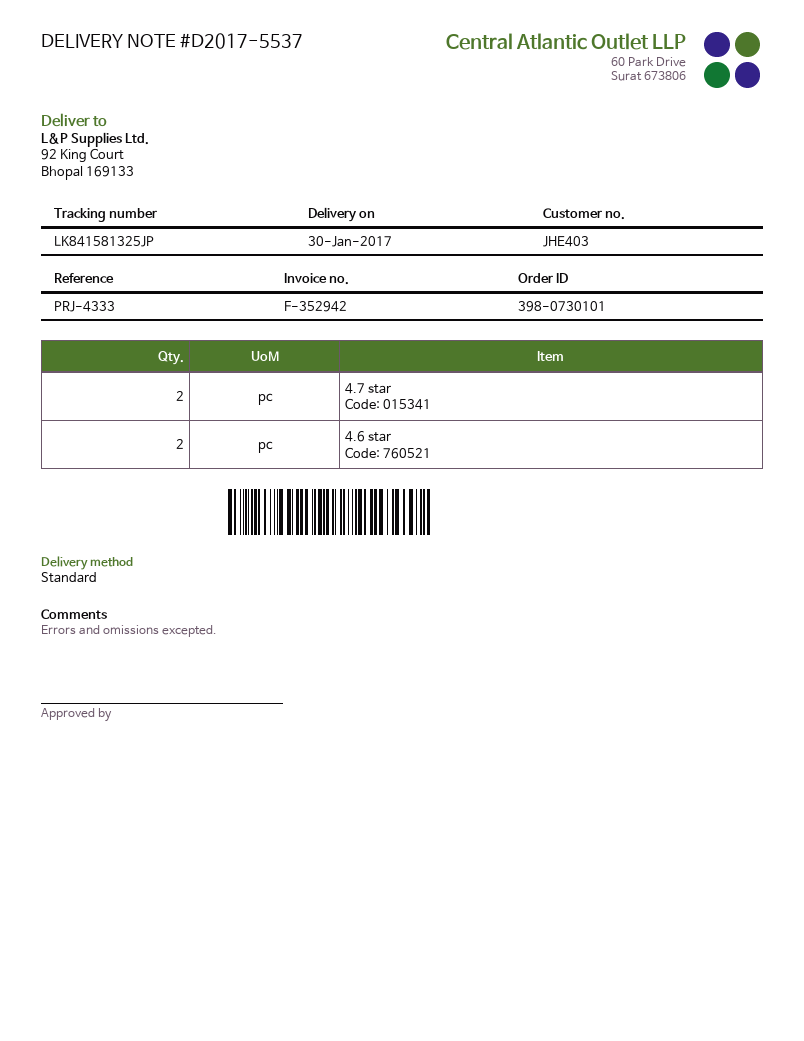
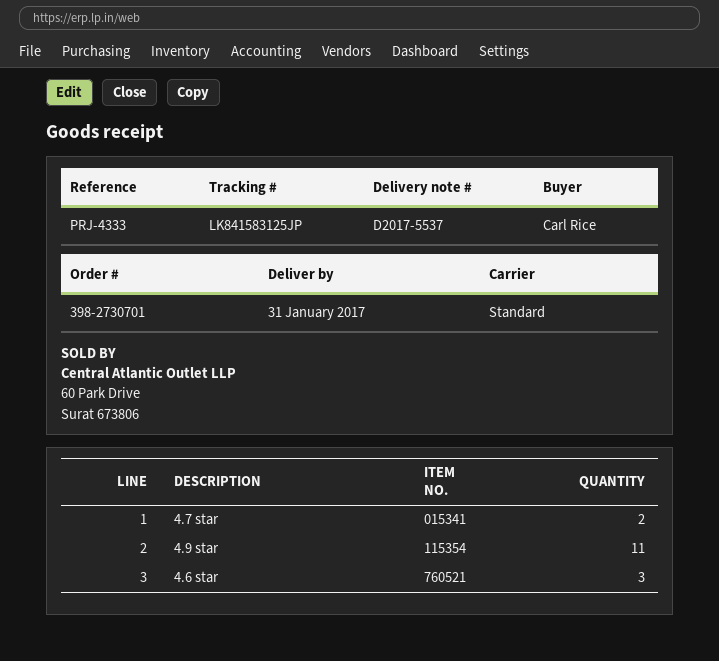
order number: 398-0730101 -> 398-2730701
delivery date: 2017-01-30 -> 2017-01-31
tracking number: LK841581325JP -> LK841583125JP
4.6 star: 2 -> 3
4.9 star: none -> 11

